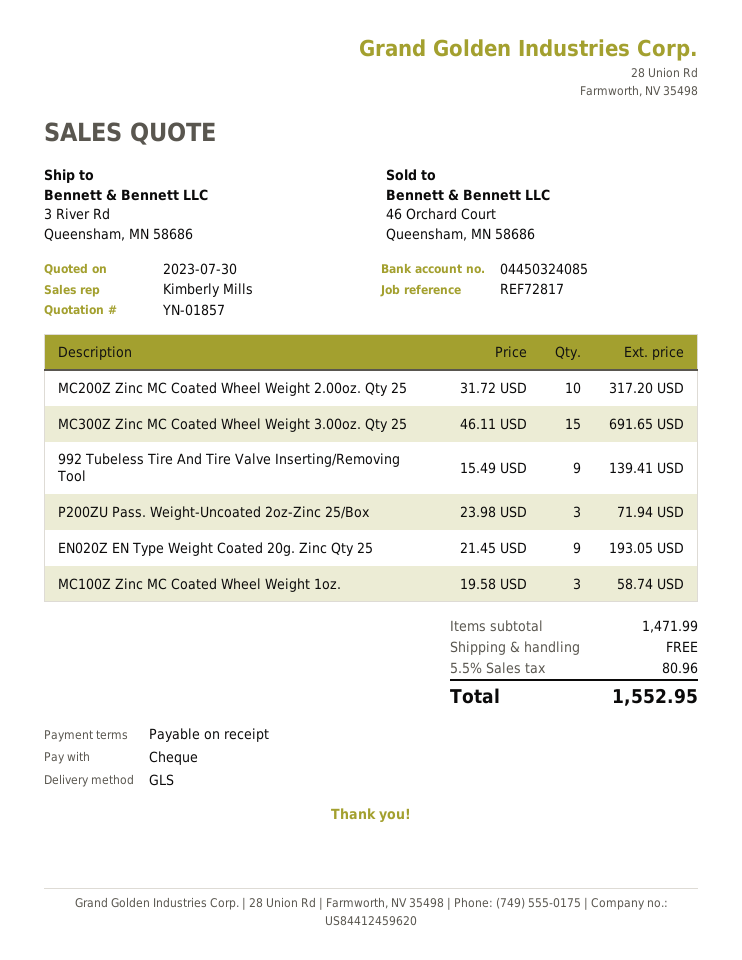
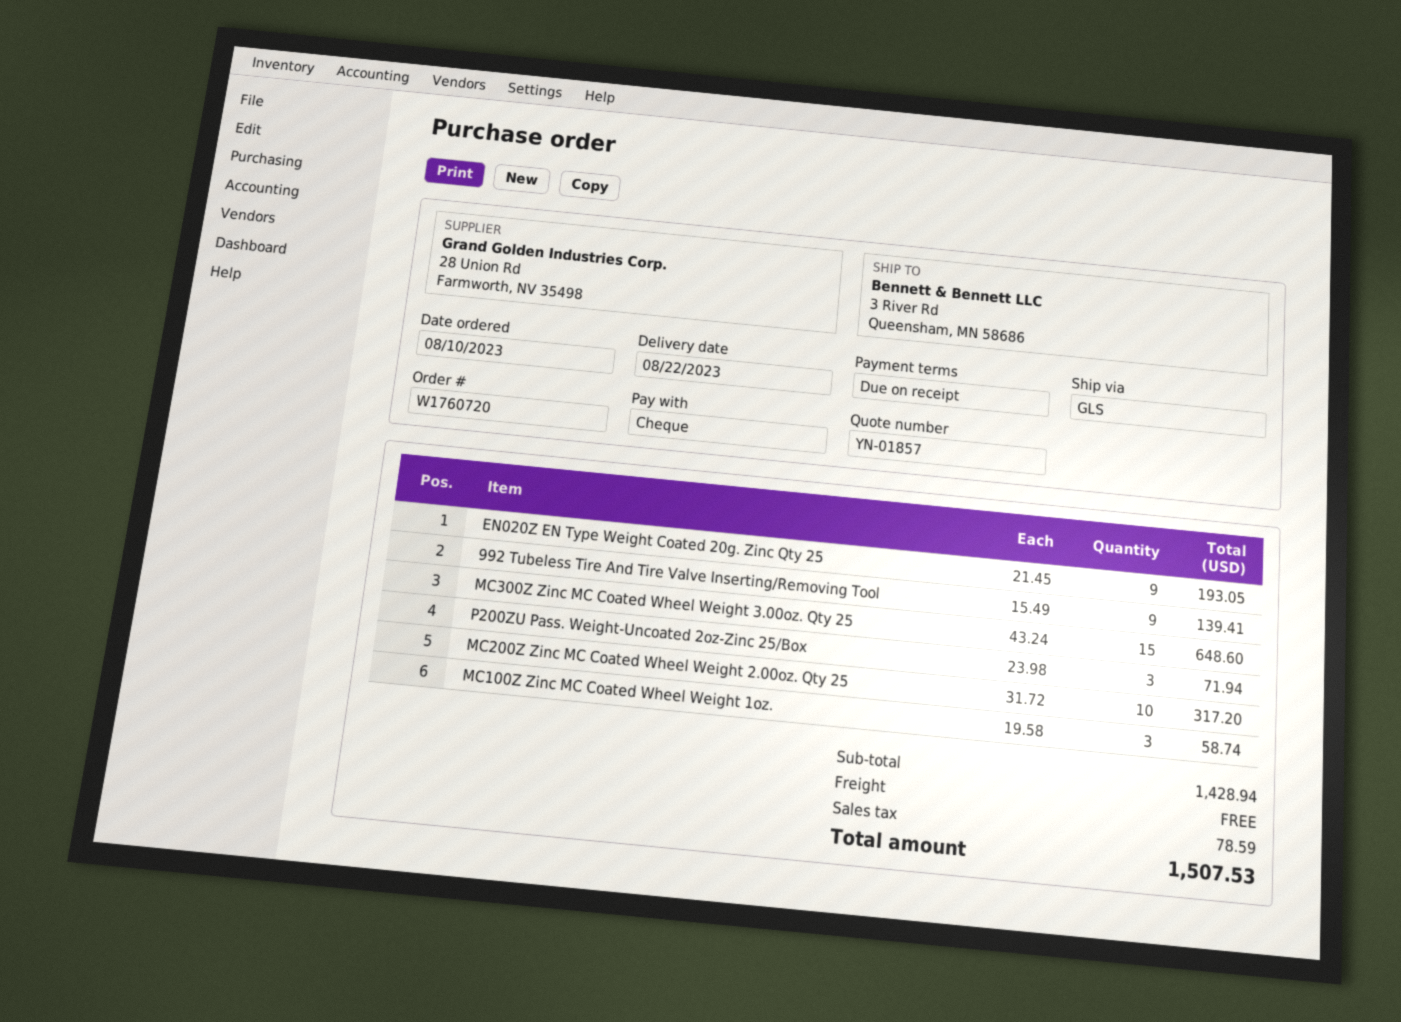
MC300Z Zinc MC Coated Wheel Weight 3.00oz. Qty 25: 15 x 46.11 = 691.65 -> 15 x 43.24 = 648.60
subtotal: 1471.99 -> 1428.94
tax: 80.96 -> 78.59
total: 1552.95 -> 1507.53

